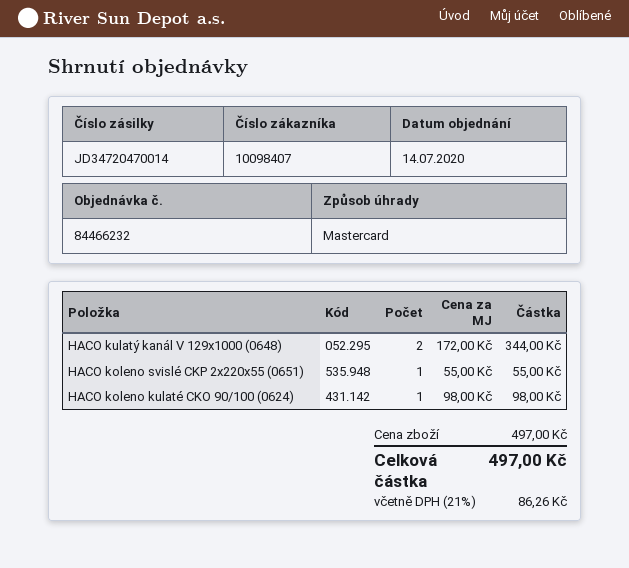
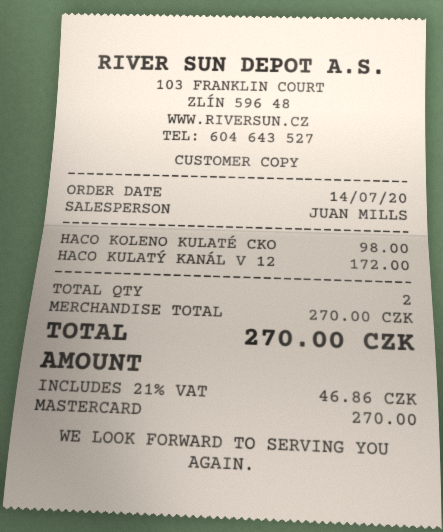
HACO kulatý kanál V 129x1000 (0648): 2 x 172.00 = 344.00 -> 1 x 172.00 = 172.00
HACO koleno svislé CKP 2x220x55 (0651): 1 x 55.00 = 55.00 -> none
subtotal: 497.00 -> 270.00
tax: 21% = 86.26 -> 21% = 46.86
total: 497.00 -> 270.00

